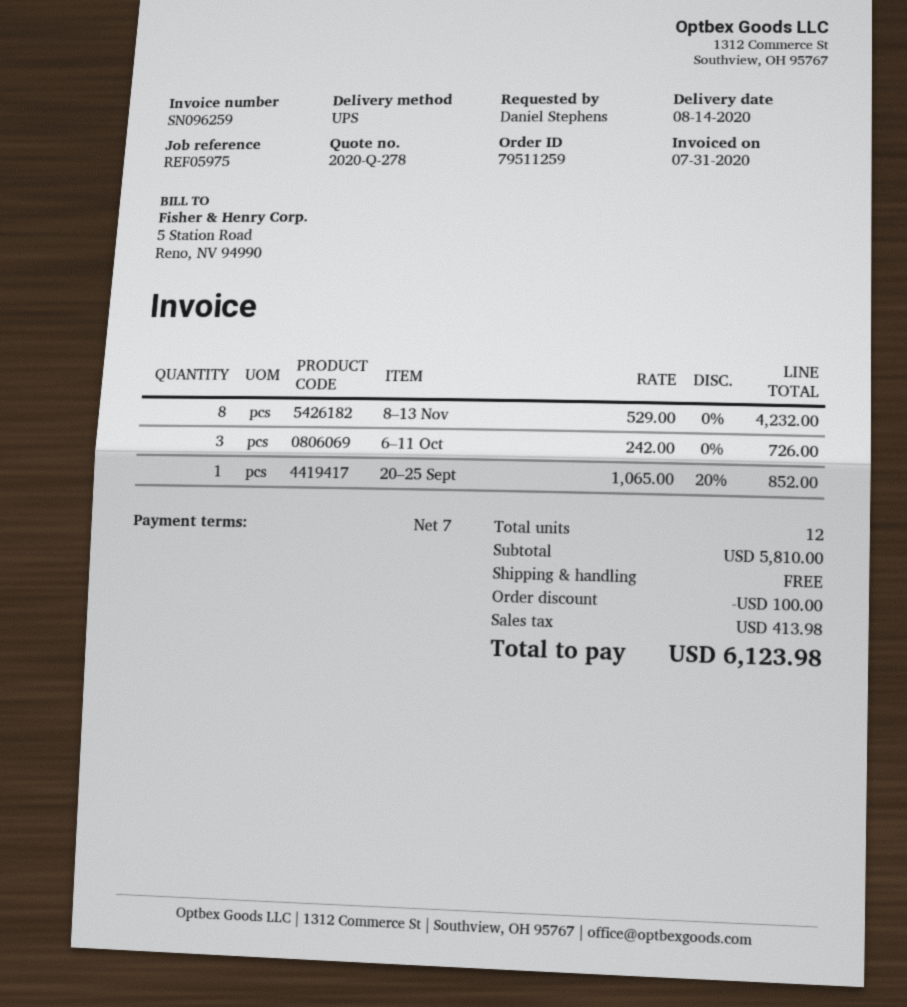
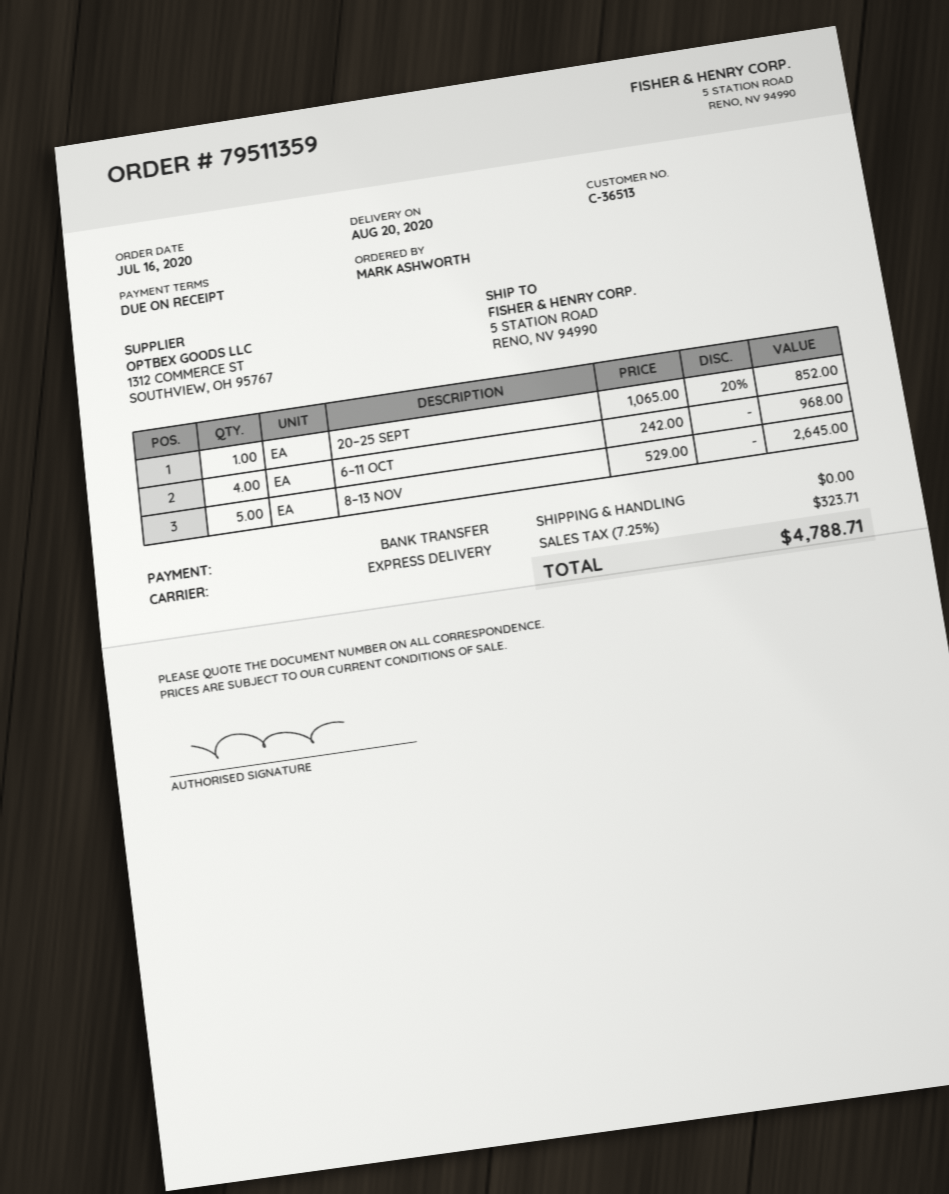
order number: 79511259 -> 79511359
delivery date: 2020-08-14 -> 2020-08-20
payment terms: 7 days -> on receipt
ordered by: Daniel Stephens -> MARK ASHWORTH
shipping method: UPS -> express
8–13 Nov: 8 x 529.00 = 4232.00 -> 5 x 529.00 = 2645.00
6–11 Oct: 3 x 242.00 = 726.00 -> 4 x 242.00 = 968.00
discount: 100.00 -> none
tax: 413.98 -> 323.71
total: 6123.98 -> 4788.71

